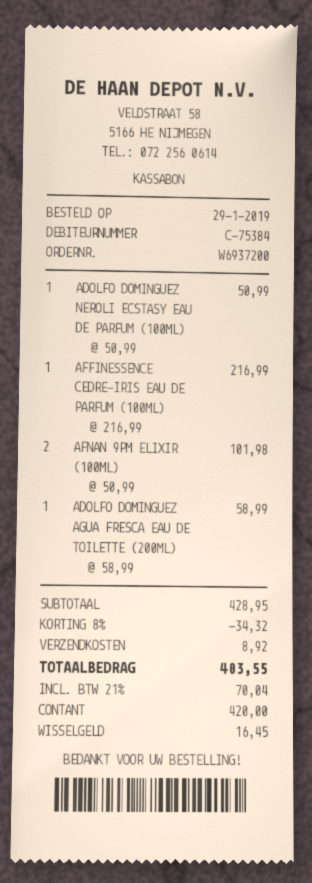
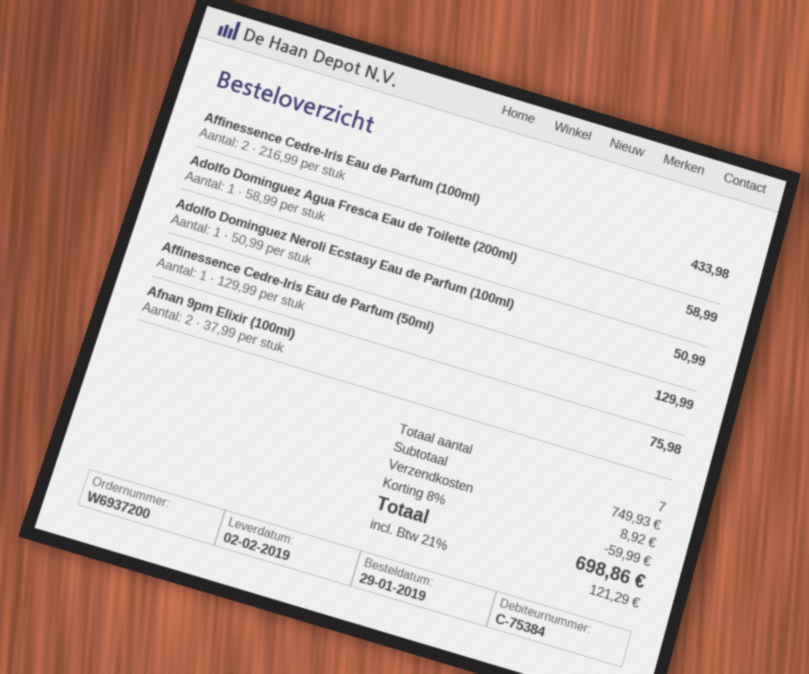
AFFINESSENCE CEDRE-IRIS EAU DE PARFUM (100ML): 1 x 216.99 = 216.99 -> 2 x 216.99 = 433.98
AFNAN 9PM ELIXIR (100ML): 2 x 50.99 = 101.98 -> 2 x 37.99 = 75.98
Affinessence Cedre-Iris Eau de Parfum (50ml): none -> 1 x 129.99 = 129.99
subtotal: 428.95 -> 749.93
discount: 8% = 34.32 -> 8% = 59.99
tax: 21% = 70.04 -> 21% = 121.29
total: 403.55 -> 698.86

